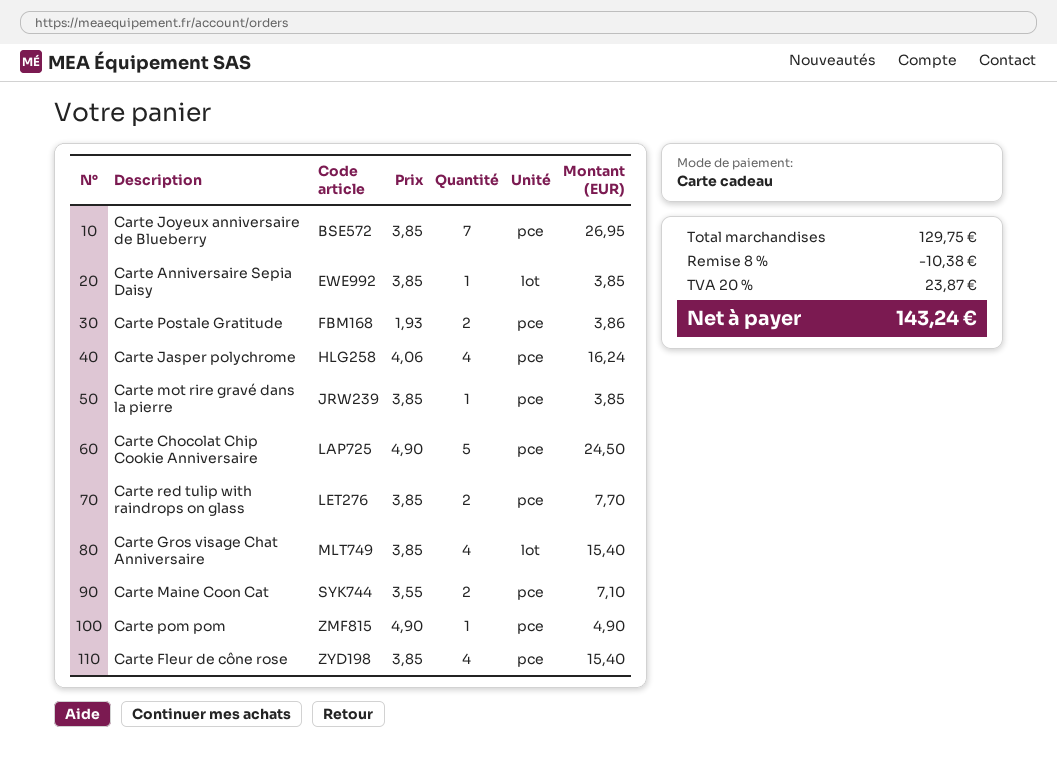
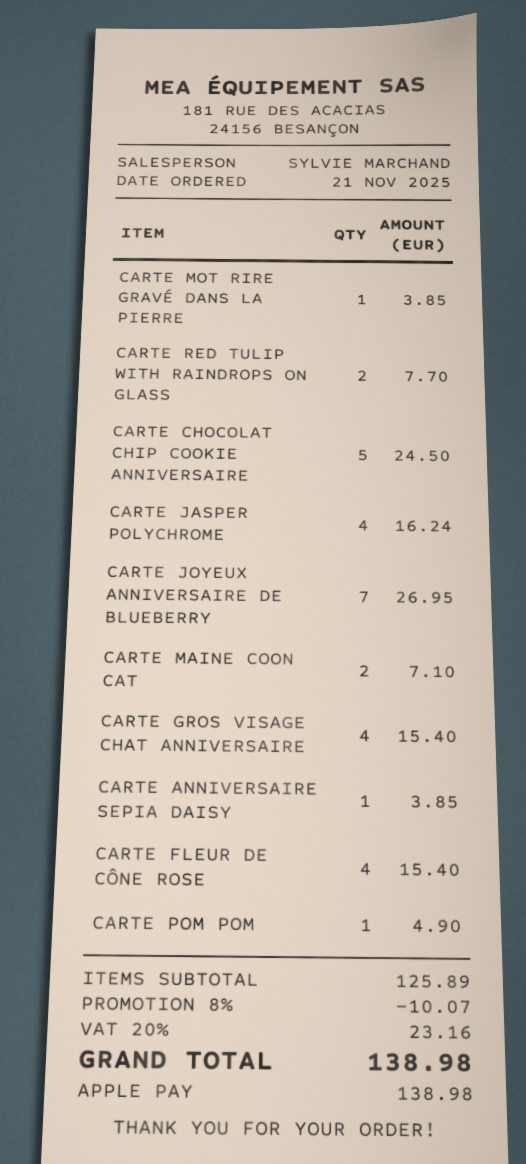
payment method: gift card -> Apple Pay
Carte Postale Gratitude: 2 for 3.86 -> none
subtotal: 129.75 -> 125.89
discount: 8% = 10.38 -> 8% = 10.07
tax: 20% = 23.87 -> 20% = 23.16
total: 143.24 -> 138.98

